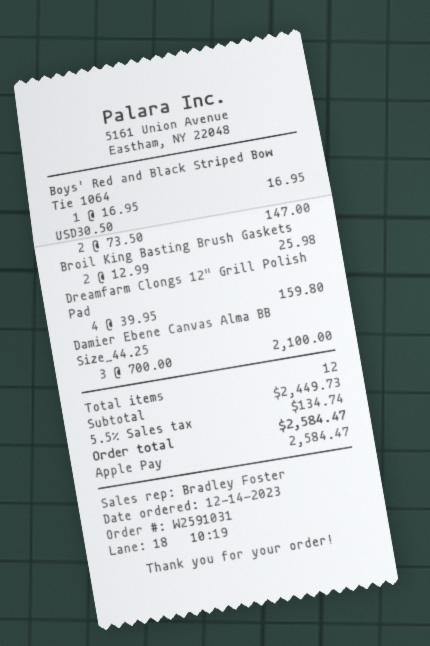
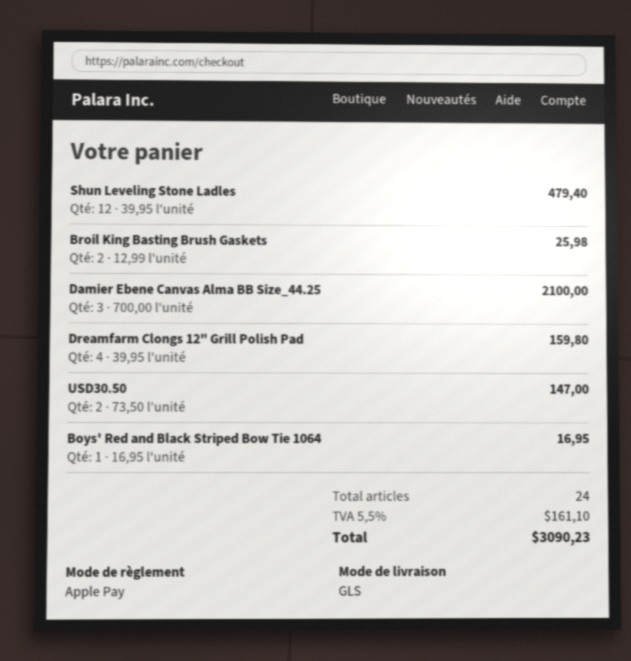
Shun Leveling Stone Ladles: none -> 12 x 39.95 = 479.40
total quantity: 12 -> 24
tax: 5.5% = 134.74 -> 5.5% = 161.10
total: 2584.47 -> 3090.23

